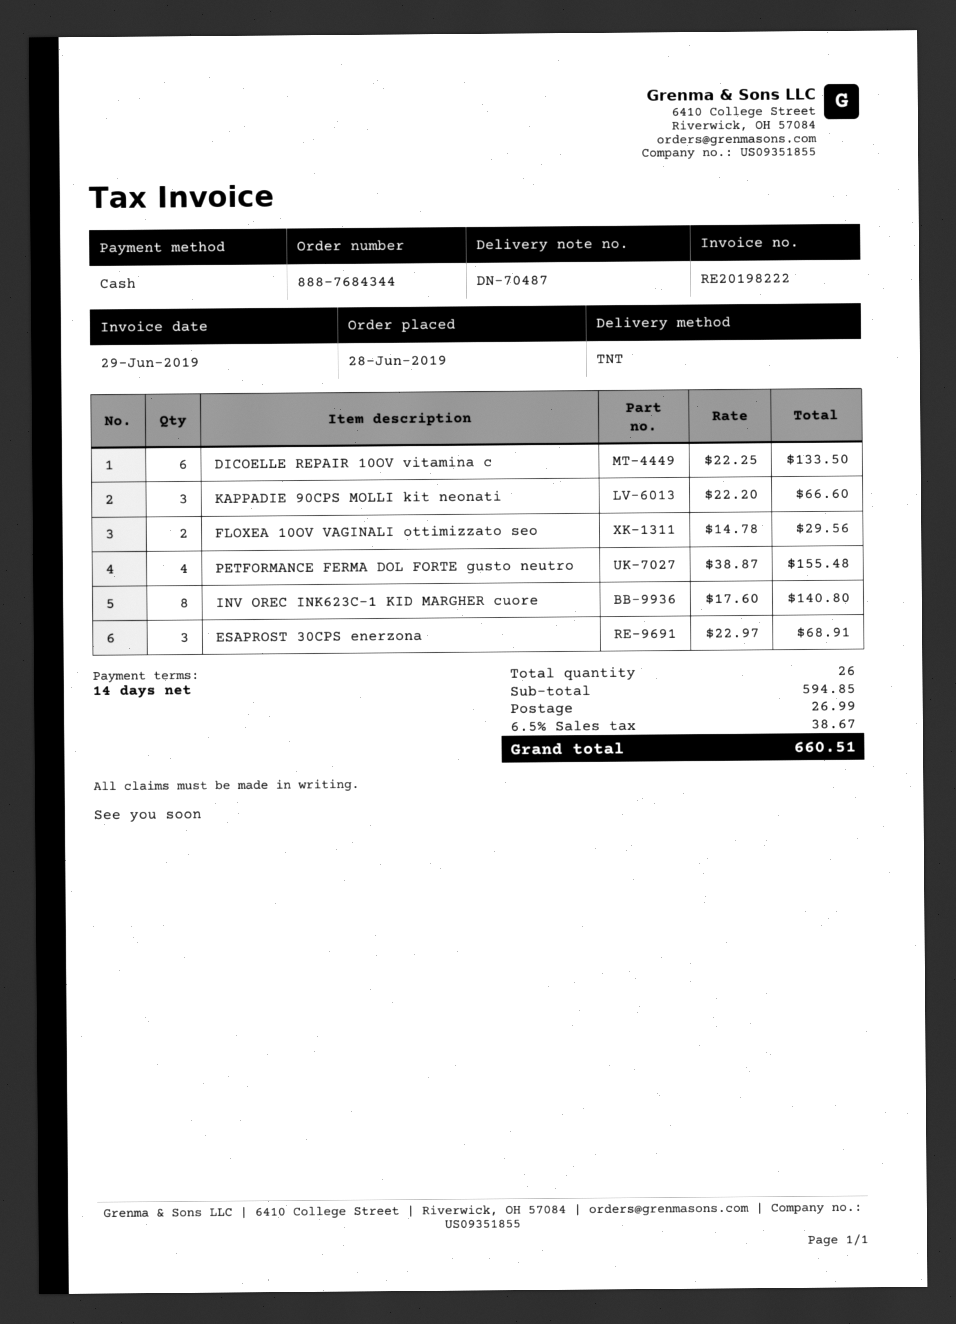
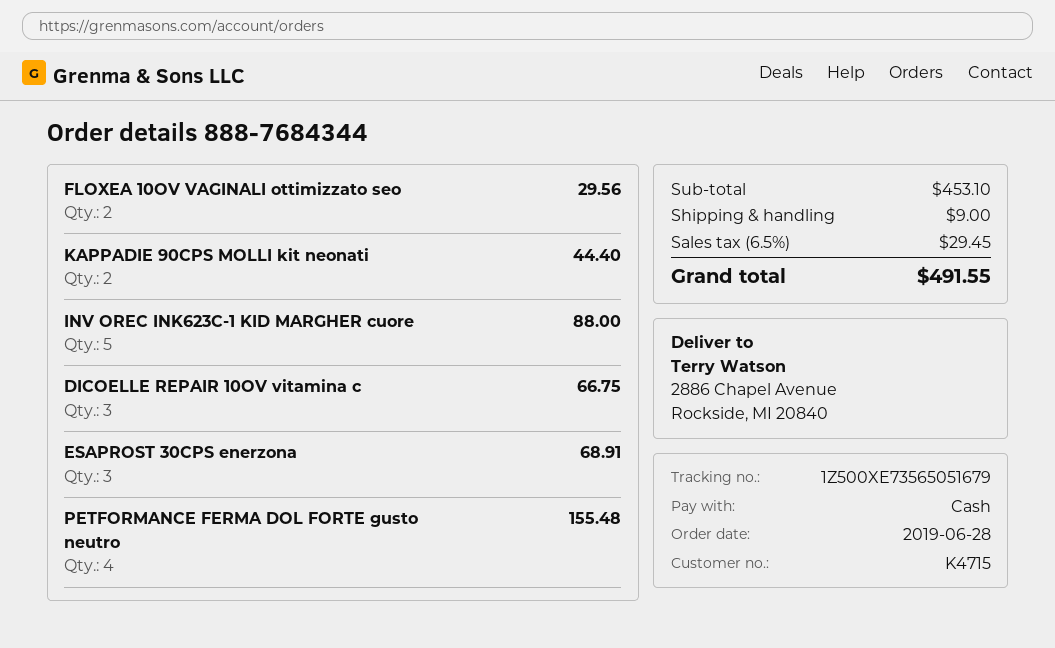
DICOELLE REPAIR 10OV vitamina c: 6 for 133.50 -> 3 for 66.75
KAPPADIE 90CPS MOLLI kit neonati: 3 for 66.60 -> 2 for 44.40
INV OREC INK623C-1 KID MARGHER cuore: 8 for 140.80 -> 5 for 88.00
subtotal: 594.85 -> 453.10
shipping: 26.99 -> 9.00
tax: 6.5% = 38.67 -> 6.5% = 29.45
total: 660.51 -> 491.55

